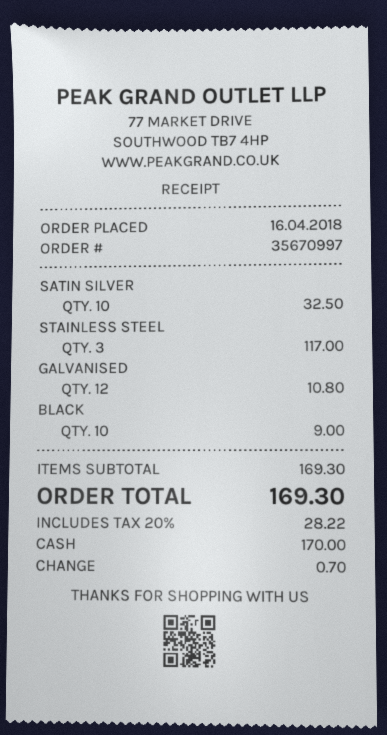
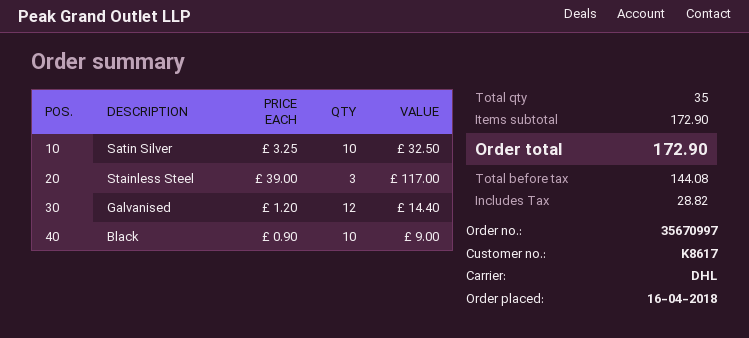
GALVANISED: 12 for 10.80 -> 12 for 14.40
subtotal: 169.30 -> 172.90
tax: 28.22 -> 28.82
total: 169.30 -> 172.90

